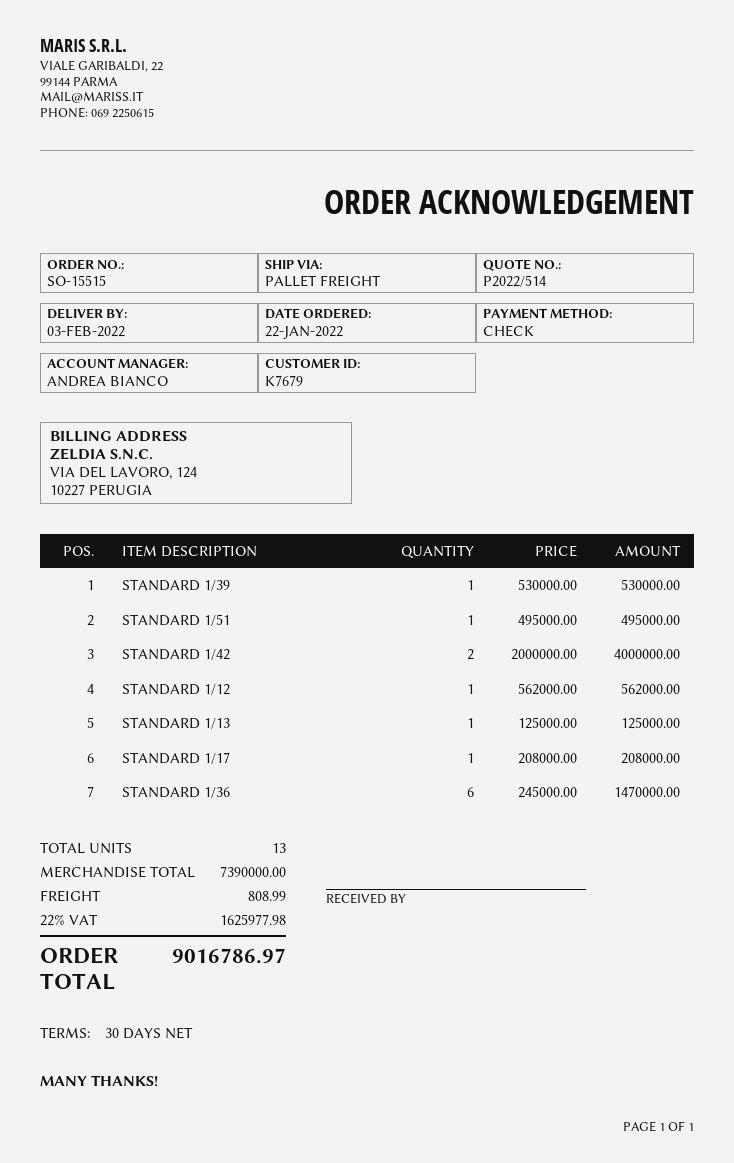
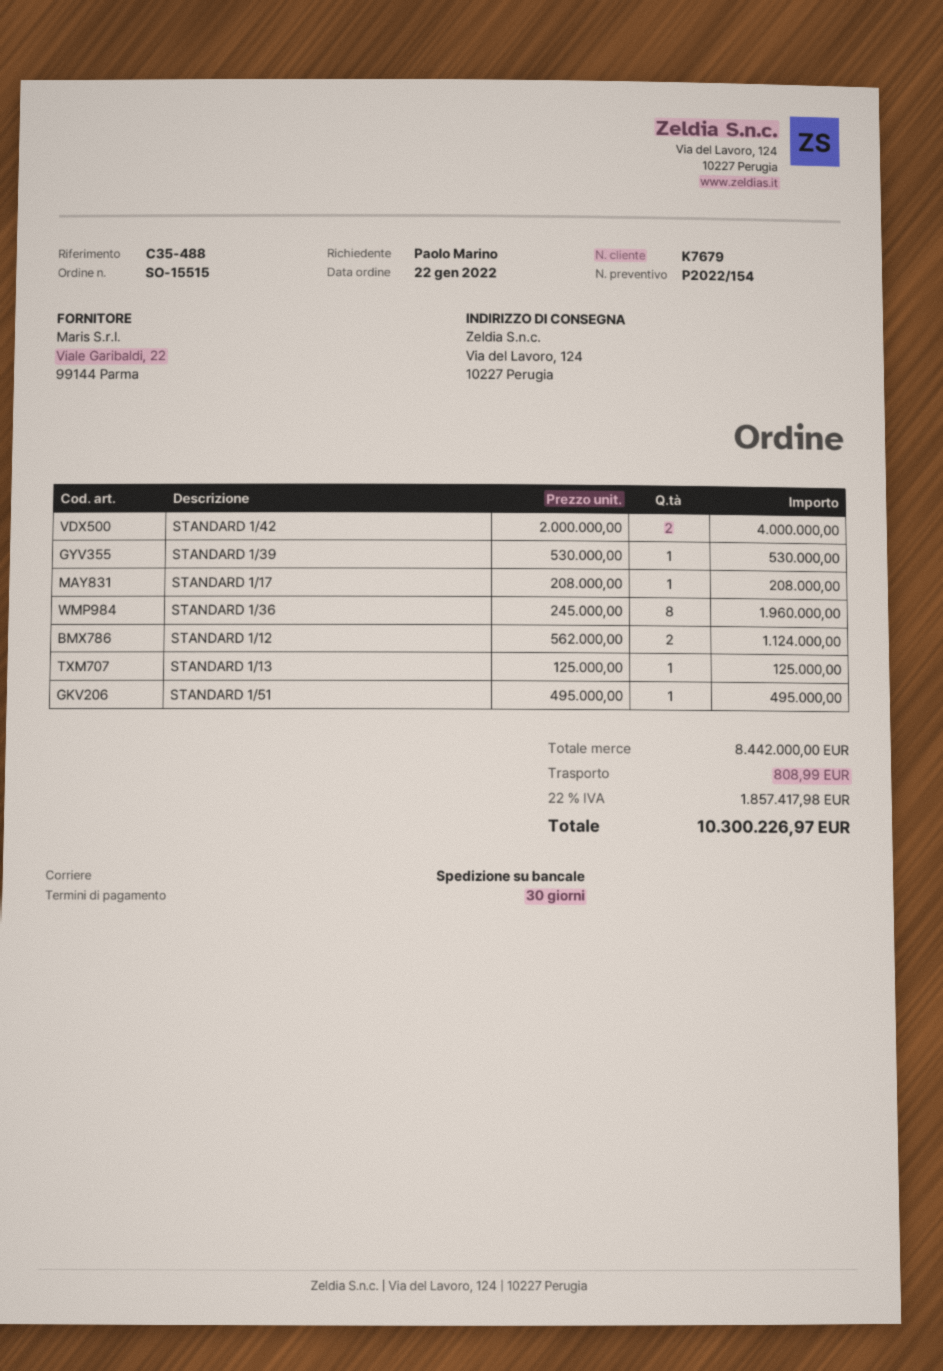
quote number: P2022/514 -> P2022/154
STANDARD 1/12: 1 x 562000.00 = 562000.00 -> 2 x 562000.00 = 1124000.00
STANDARD 1/36: 6 x 245000.00 = 1470000.00 -> 8 x 245000.00 = 1960000.00
subtotal: 7390000.00 -> 8442000.00
tax: 22% = 1625977.98 -> 22% = 1857417.98
total: 9016786.97 -> 10300226.97

